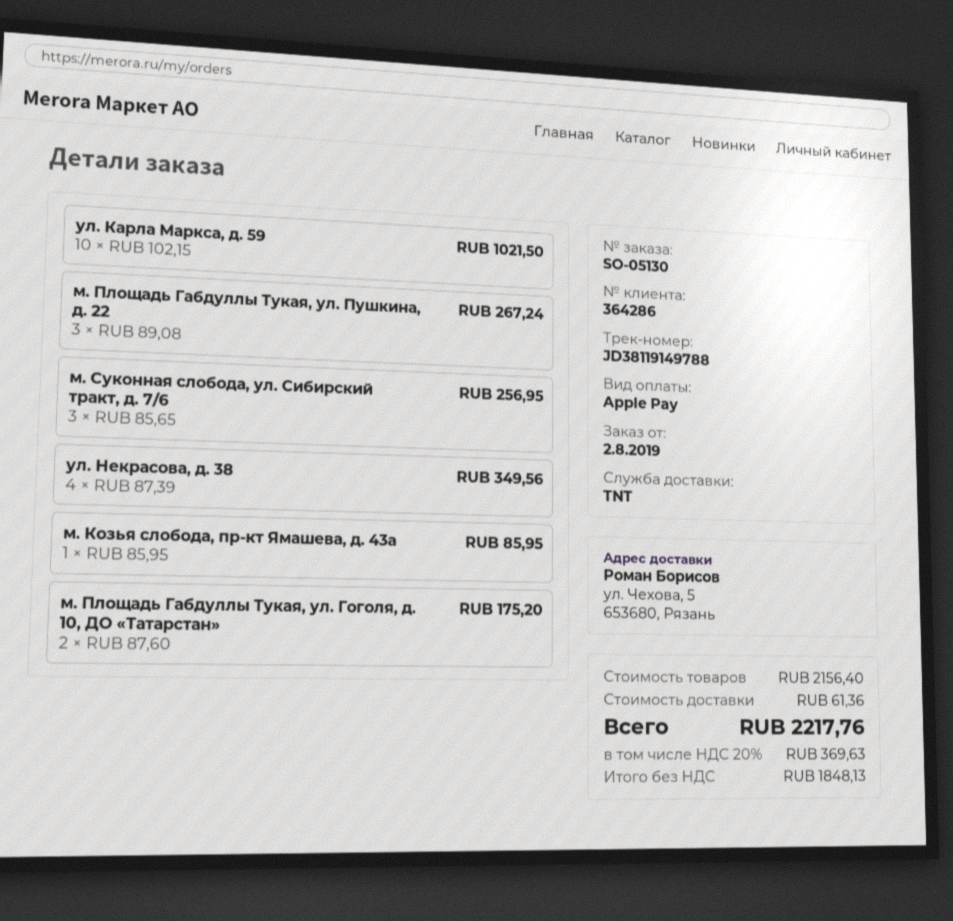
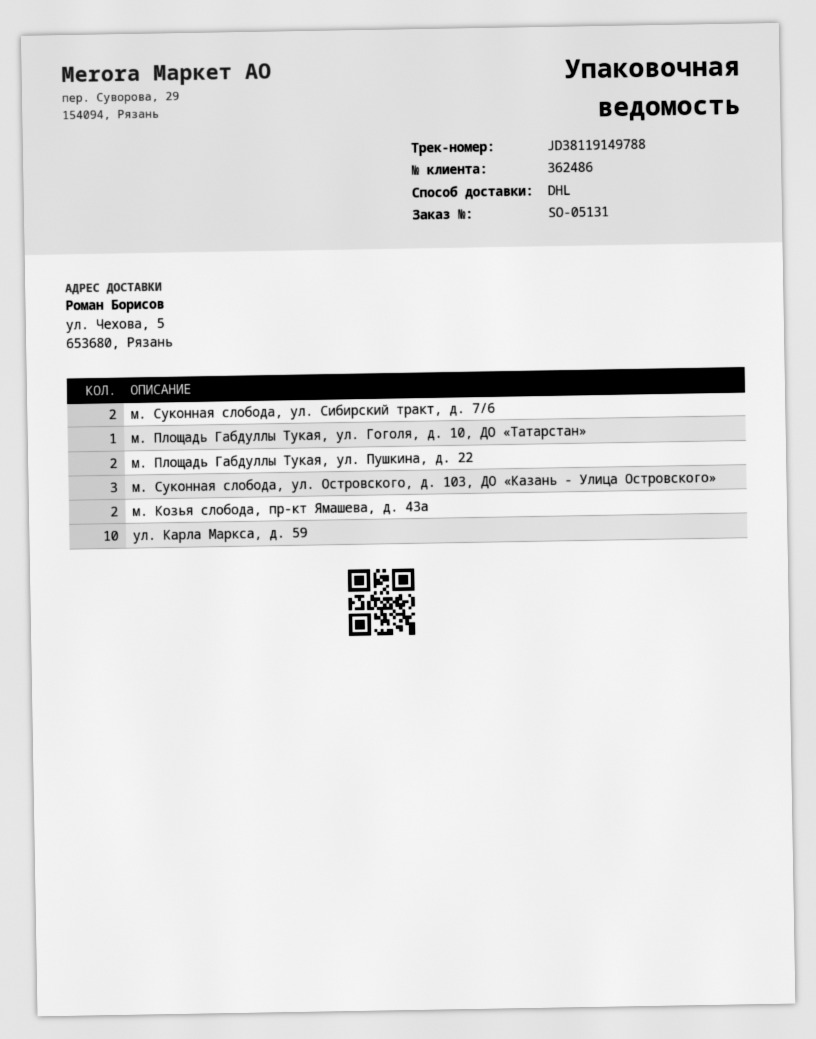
order number: SO-05130 -> SO-05131
customer number: 364286 -> 362486
shipping method: TNT -> DHL
м. Площадь Габдуллы Тукая, ул. Пушкина, д. 22: 3 -> 2
м. Суконная слобода, ул. Сибирский тракт, д. 7/6: 3 -> 2
ул. Некрасова, д. 38: 4 -> none
м. Козья слобода, пр-кт Ямашева, д. 43а: 1 -> 2
м. Площадь Габдуллы Тукая, ул. Гоголя, д. 10, ДО «Татарстан»: 2 -> 1
м. Суконная слобода, ул. Островского, д. 103, ДО «Казань - Улица Островского»: none -> 3

